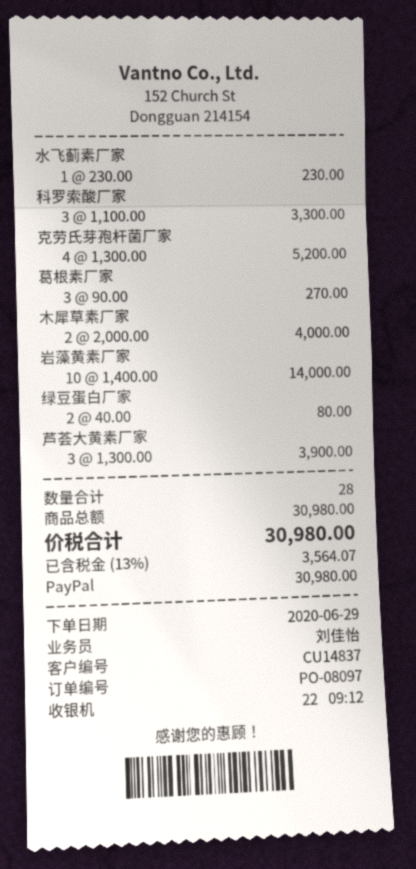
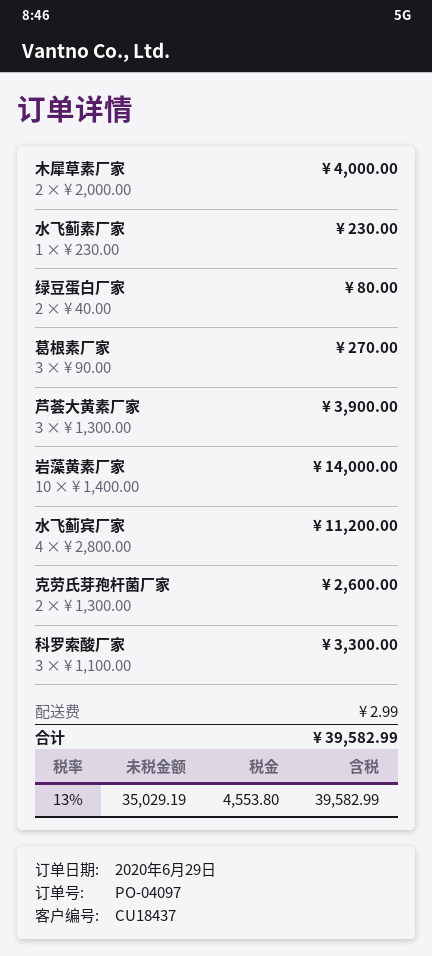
order number: PO-08097 -> PO-04097
customer number: CU14837 -> CU18437
克劳氏芽孢杆菌厂家: 4 x 1300.00 = 5200.00 -> 2 x 1300.00 = 2600.00
水飞蓟宾厂家: none -> 4 x 2800.00 = 11200.00
shipping: none -> 2.99
tax: 13% = 3564.07 -> 13% = 4553.80
total: 30980.00 -> 39582.99

